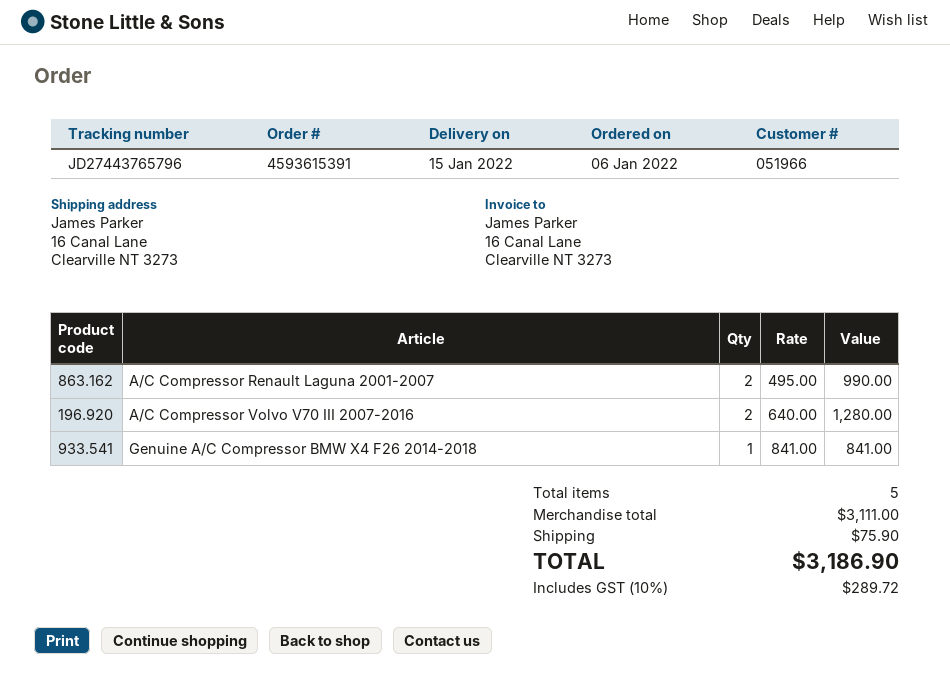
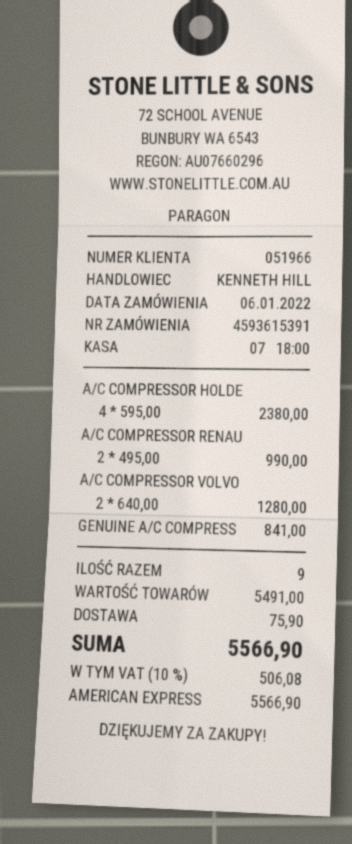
A/C COMPRESSOR HOLDE: none -> 4 x 595.00 = 2380.00
total quantity: 5 -> 9
subtotal: 3111.00 -> 5491.00
tax: 10% = 289.72 -> 10% = 506.08
total: 3186.90 -> 5566.90

